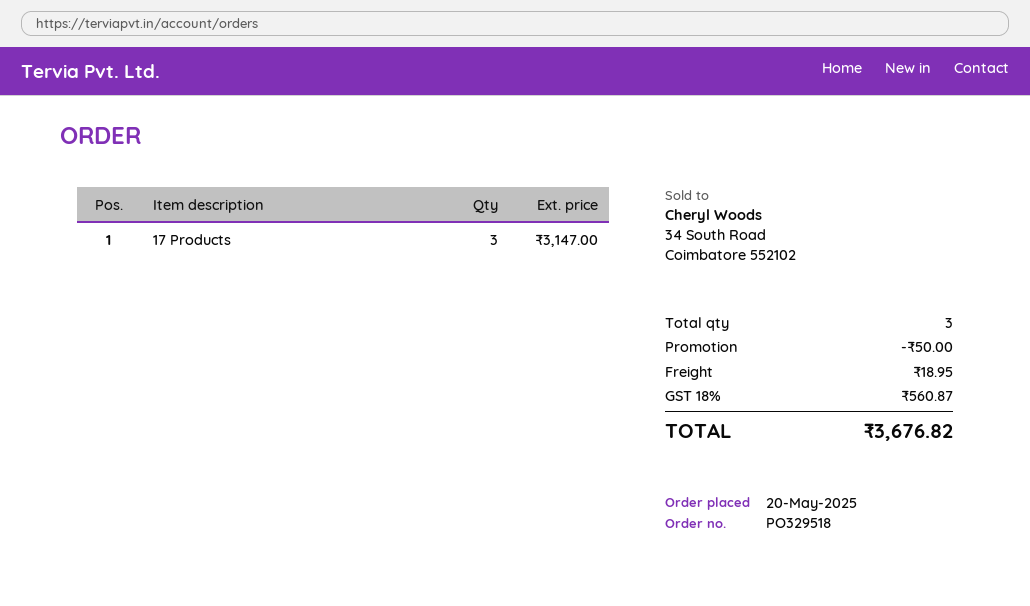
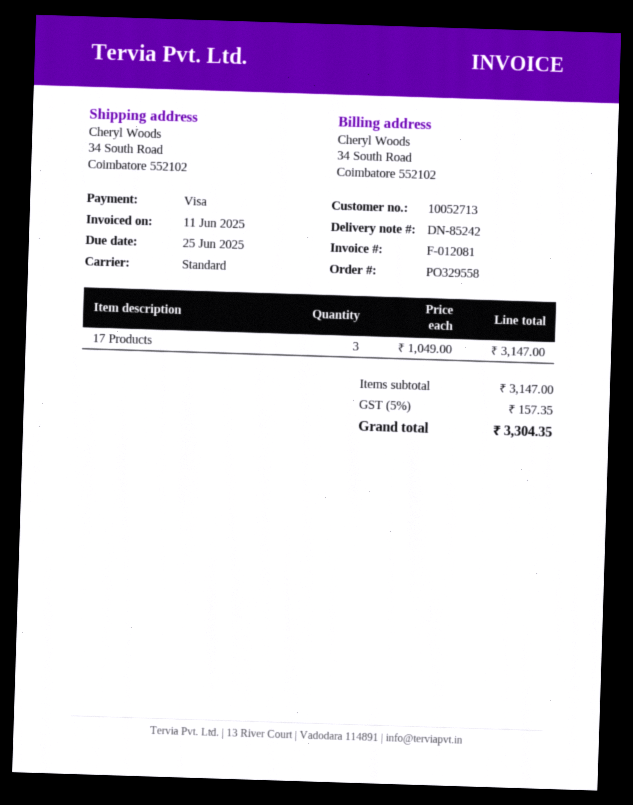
order number: PO329518 -> PO329558
discount: 50.00 -> none
shipping: 18.95 -> none
tax: 18% = 560.87 -> 5% = 157.35
total: 3676.82 -> 3304.35

